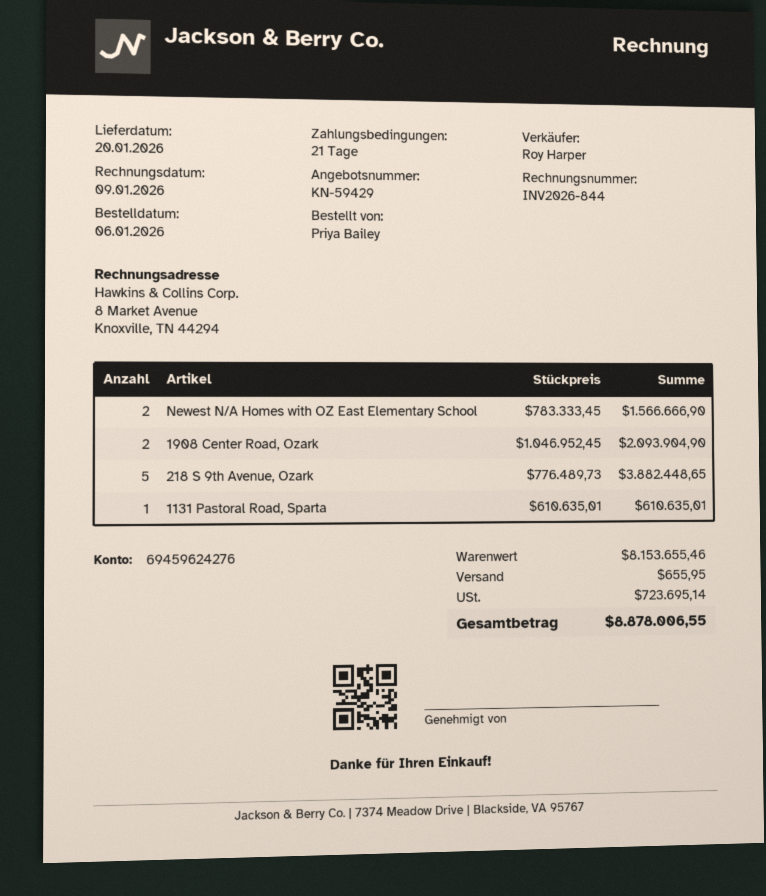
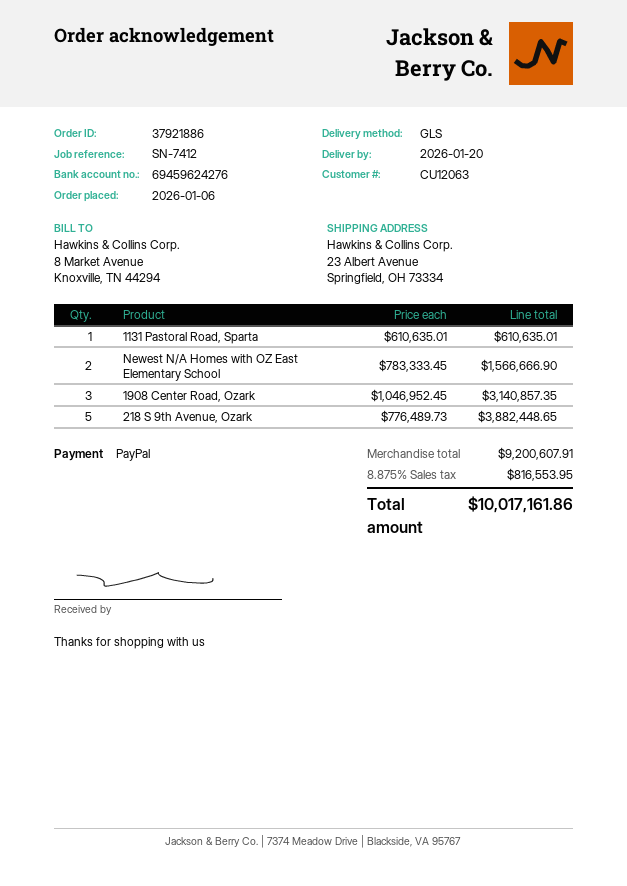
1908 Center Road, Ozark: 2 x 1046952.45 = 2093904.90 -> 3 x 1046952.45 = 3140857.35
subtotal: 8153655.46 -> 9200607.91
shipping: 655.95 -> none
tax: 723695.14 -> 816553.95
total: 8878006.55 -> 10017161.86

